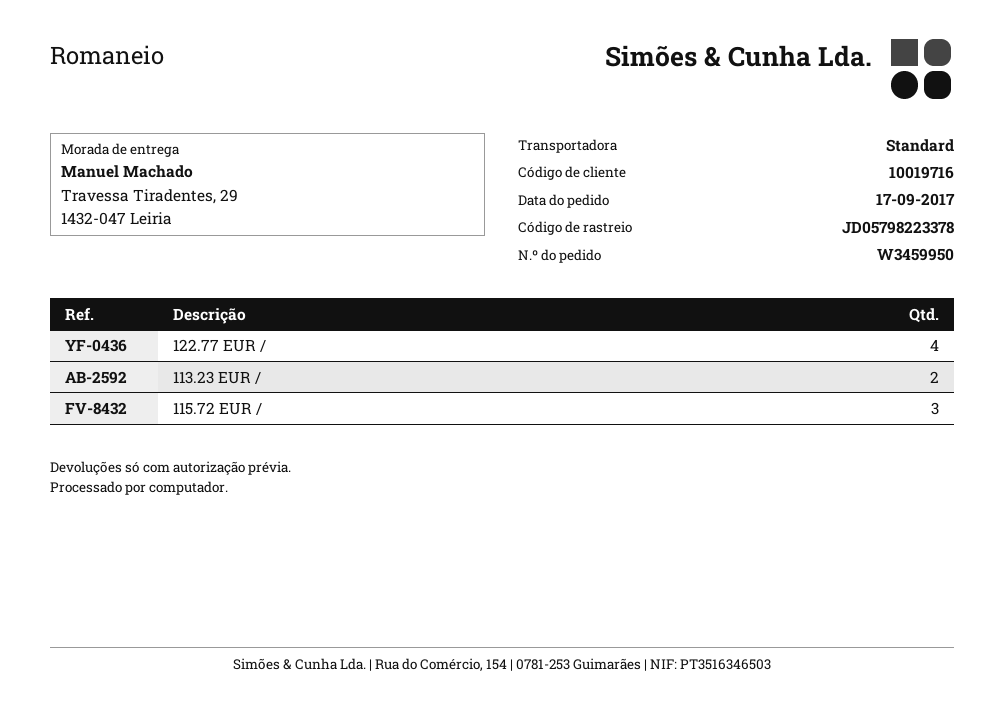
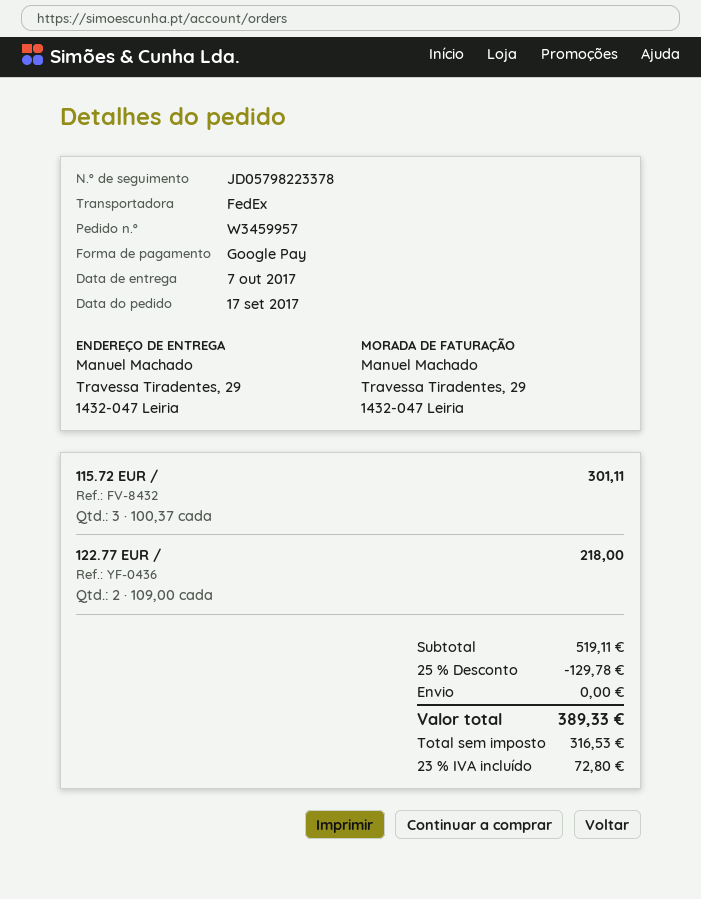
order number: W3459950 -> W3459957
shipping method: standard -> FedEx
122.77 EUR /: 4 -> 2
113.23 EUR /: 2 -> none

